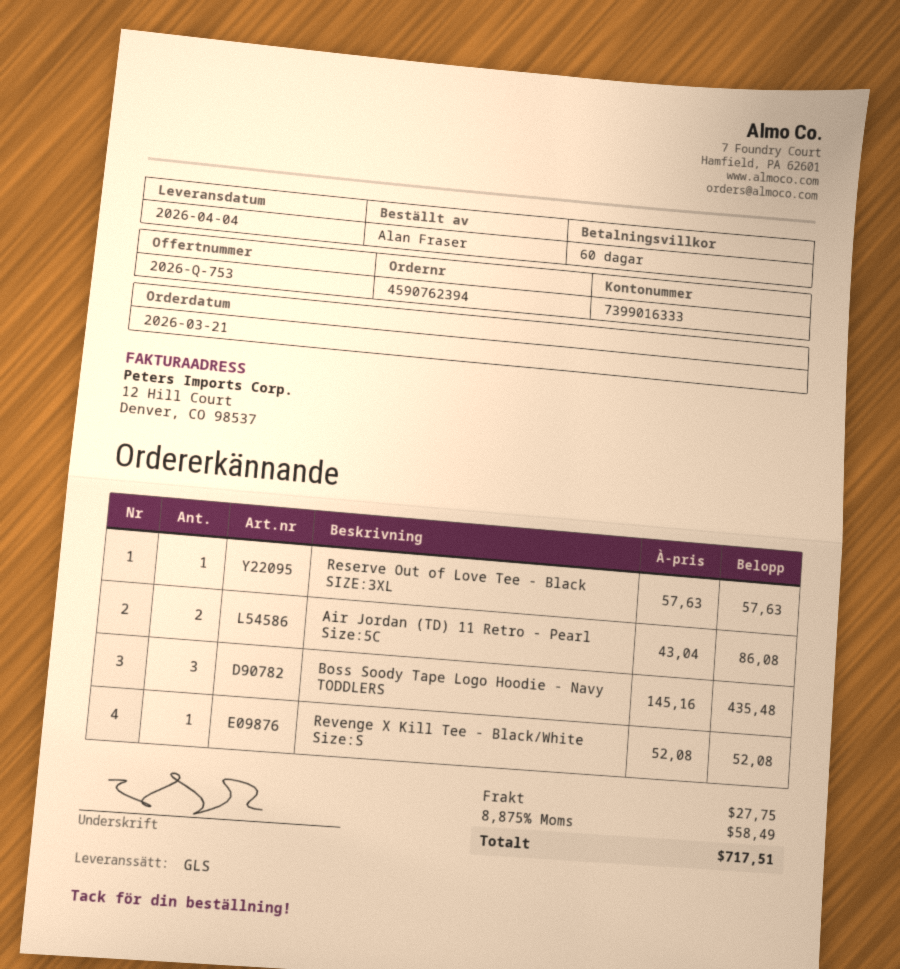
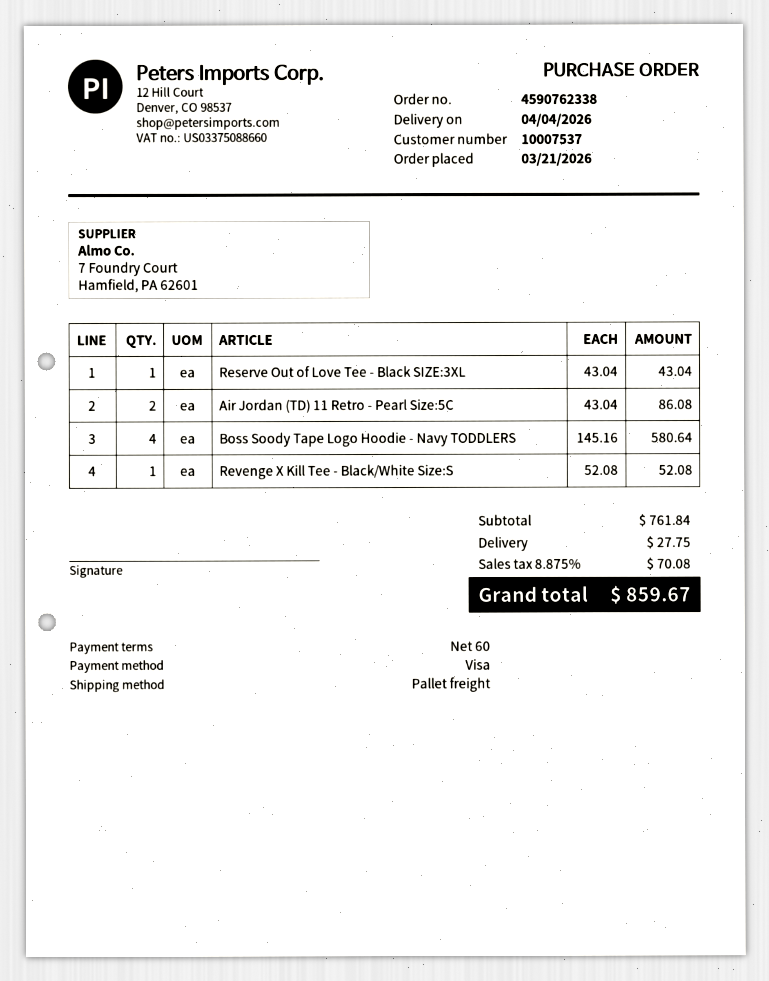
order number: 4590762394 -> 4590762338
shipping method: GLS -> pallet freight
Reserve Out of Love Tee - Black SIZE:3XL: 1 x 57.63 = 57.63 -> 1 x 43.04 = 43.04
Boss Soody Tape Logo Hoodie - Navy TODDLERS: 3 x 145.16 = 435.48 -> 4 x 145.16 = 580.64
tax: 8.875% = 58.49 -> 8.875% = 70.08
total: 717.51 -> 859.67

